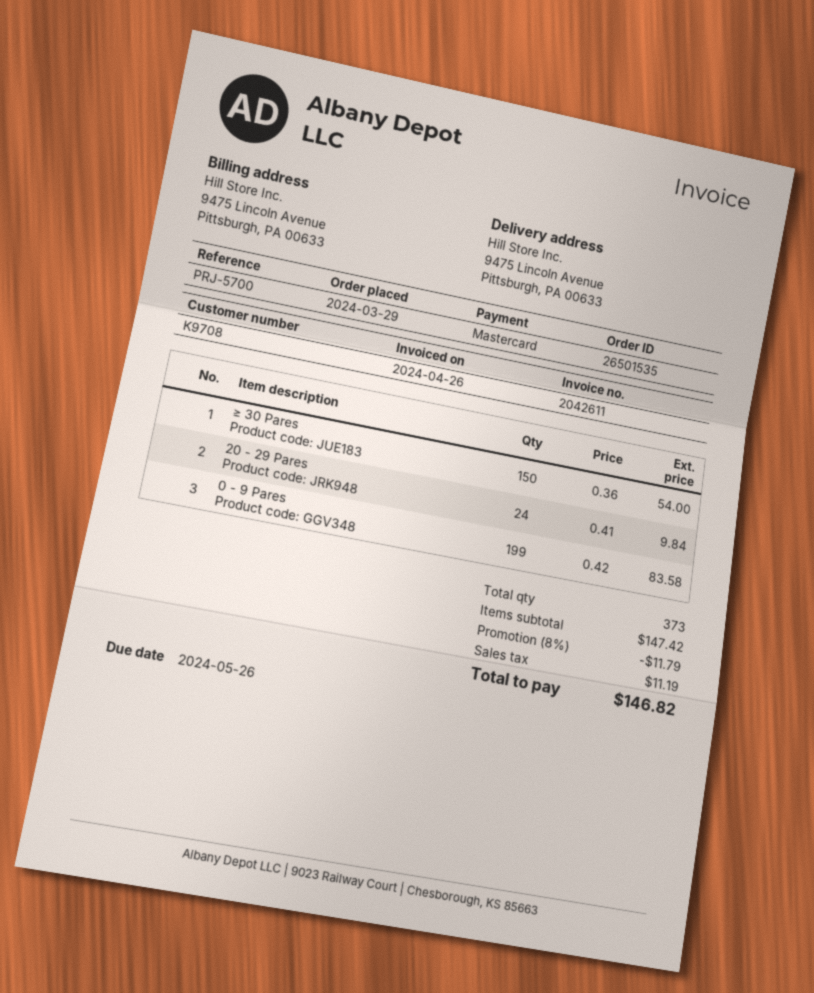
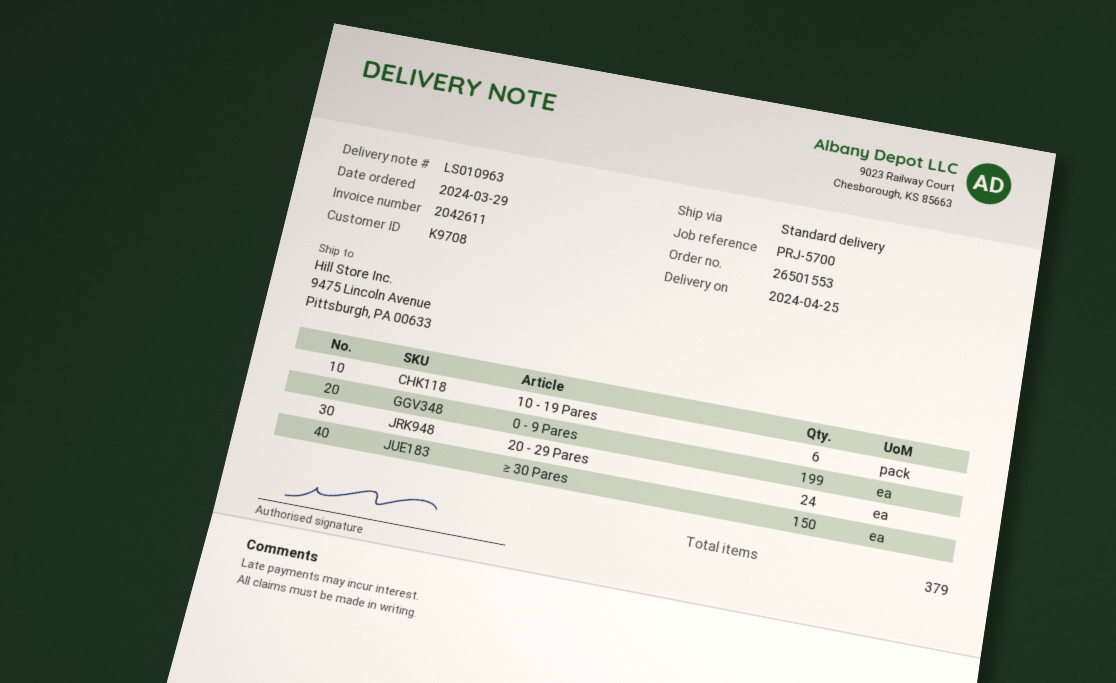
order number: 26501535 -> 26501553
10 - 19 Pares: none -> 6
total quantity: 373 -> 379

